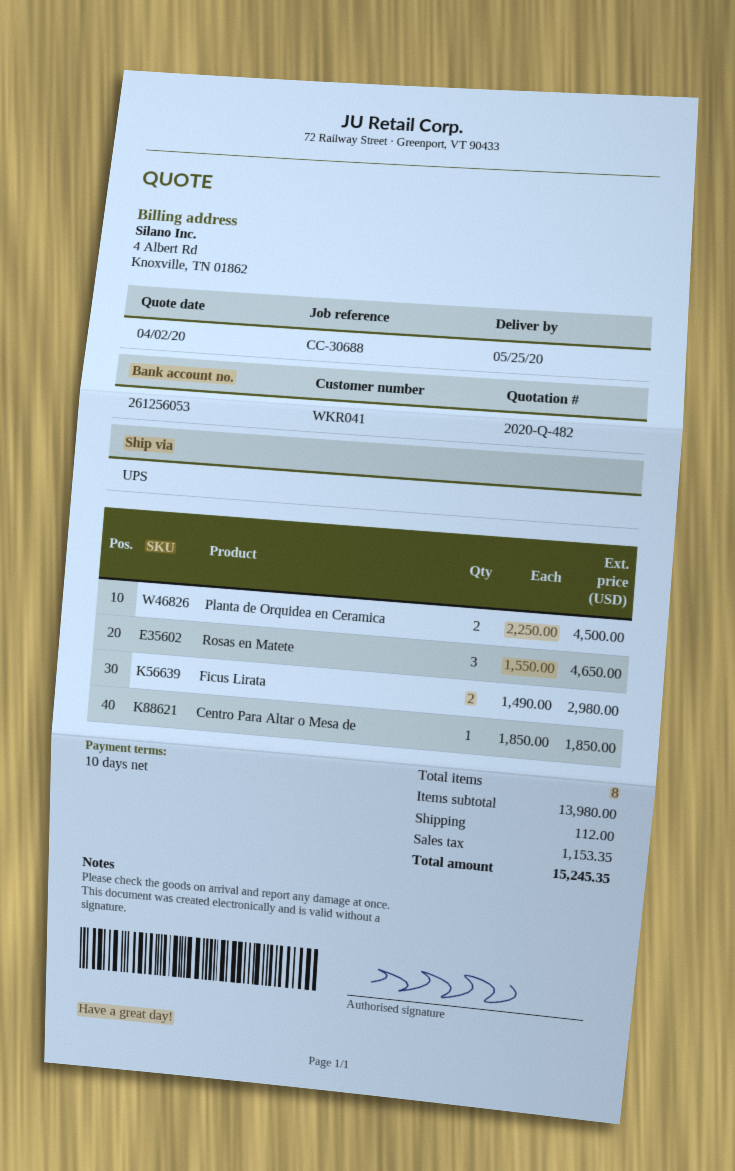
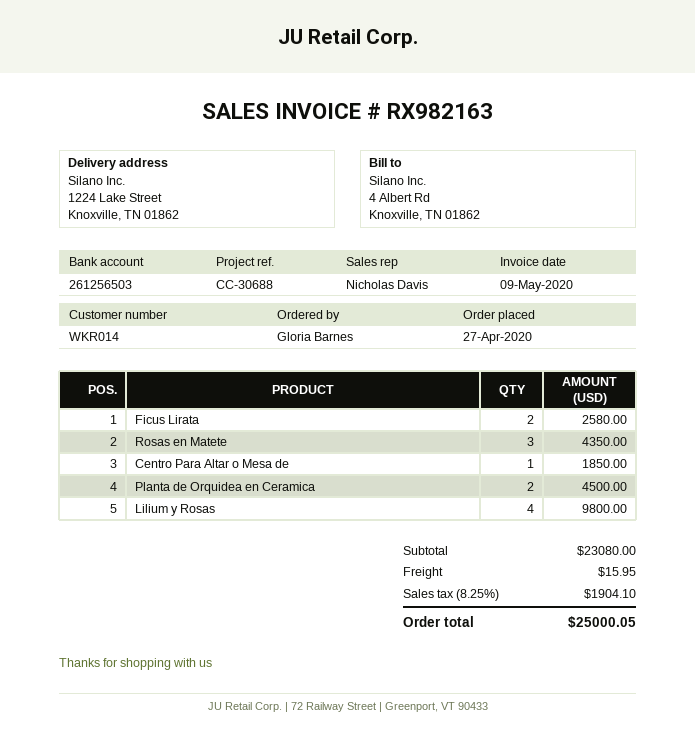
customer number: WKR041 -> WKR014
bank account: 261256053 -> 261256503
Rosas en Matete: 3 for 4650.00 -> 3 for 4350.00
Ficus Lirata: 2 for 2980.00 -> 2 for 2580.00
Lilium y Rosas: none -> 4 for 9800.00
subtotal: 13980.00 -> 23080.00
shipping: 112.00 -> 15.95
tax: 1153.35 -> 1904.10
total: 15245.35 -> 25000.05

